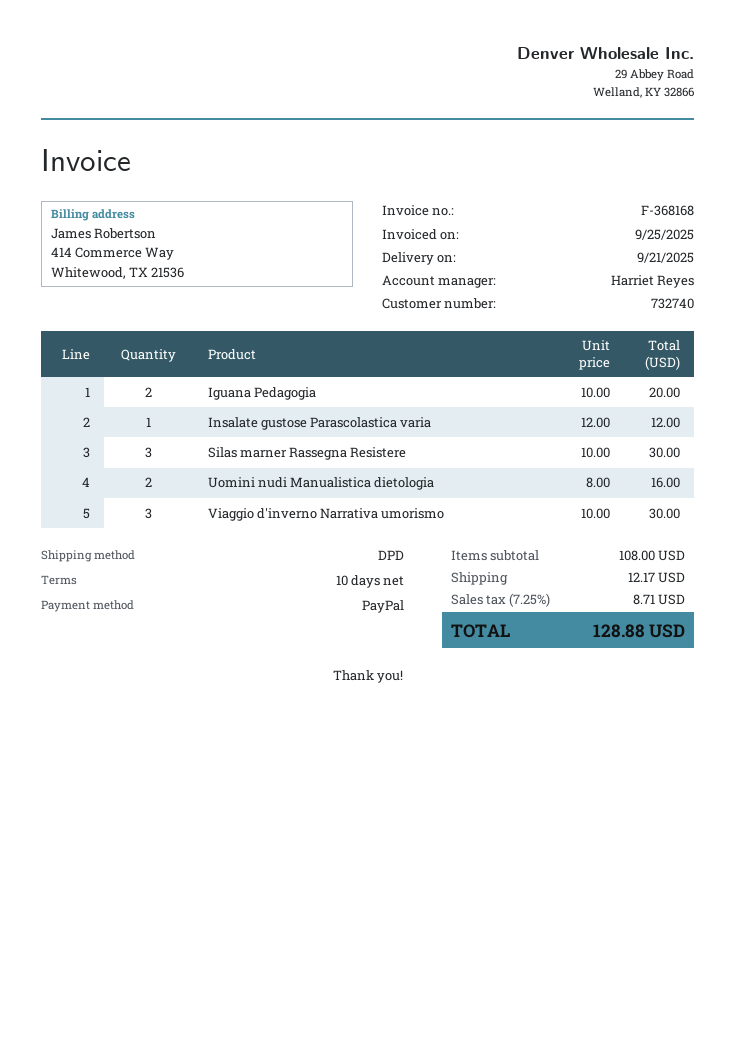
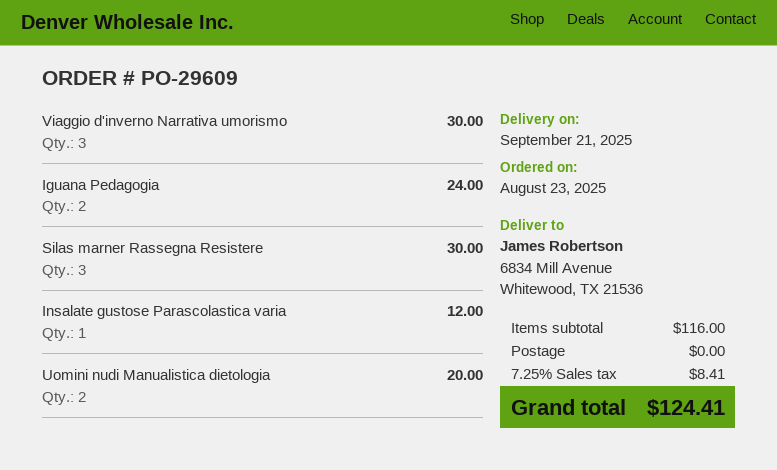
Iguana Pedagogia: 2 for 20.00 -> 2 for 24.00
Uomini nudi Manualistica dietologia: 2 for 16.00 -> 2 for 20.00
subtotal: 108.00 -> 116.00
shipping: 12.17 -> 0.00
tax: 7.25% = 8.71 -> 7.25% = 8.41
total: 128.88 -> 124.41

